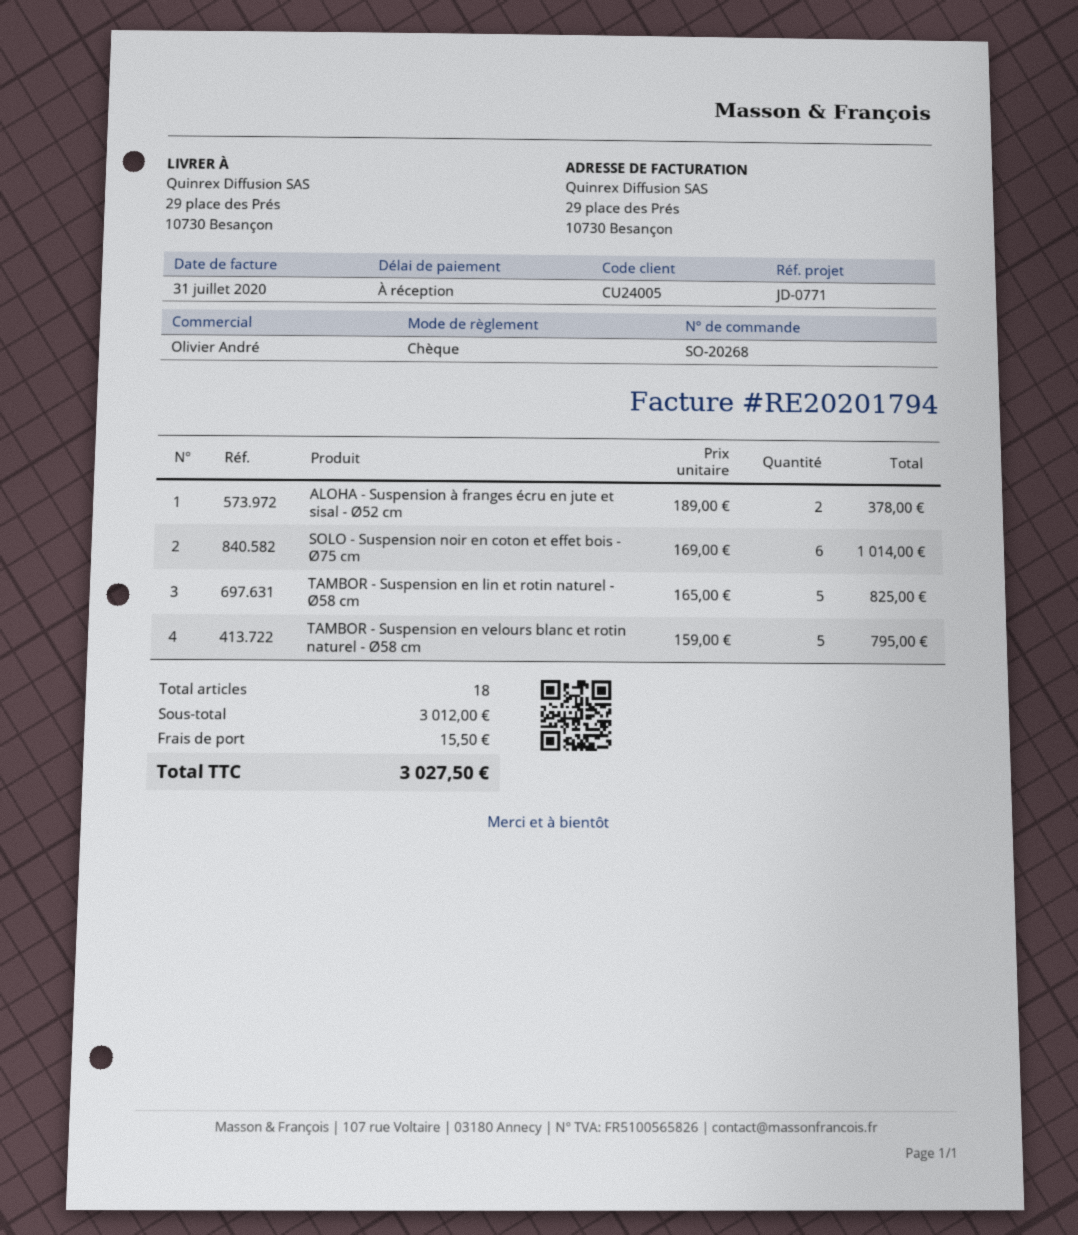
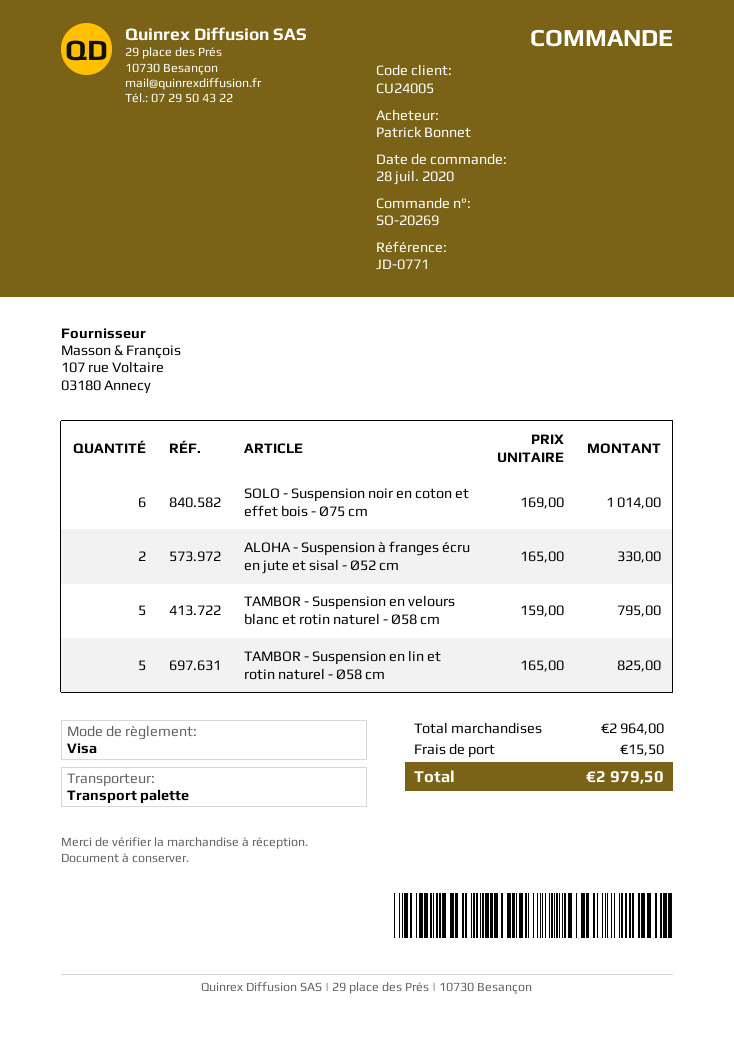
order number: SO-20268 -> SO-20269
payment method: cheque -> Visa
ALOHA - Suspension à franges écru en jute et sisal - Ø52 cm: 2 x 189.00 = 378.00 -> 2 x 165.00 = 330.00
subtotal: 3012.00 -> 2964.00
total: 3027.50 -> 2979.50

